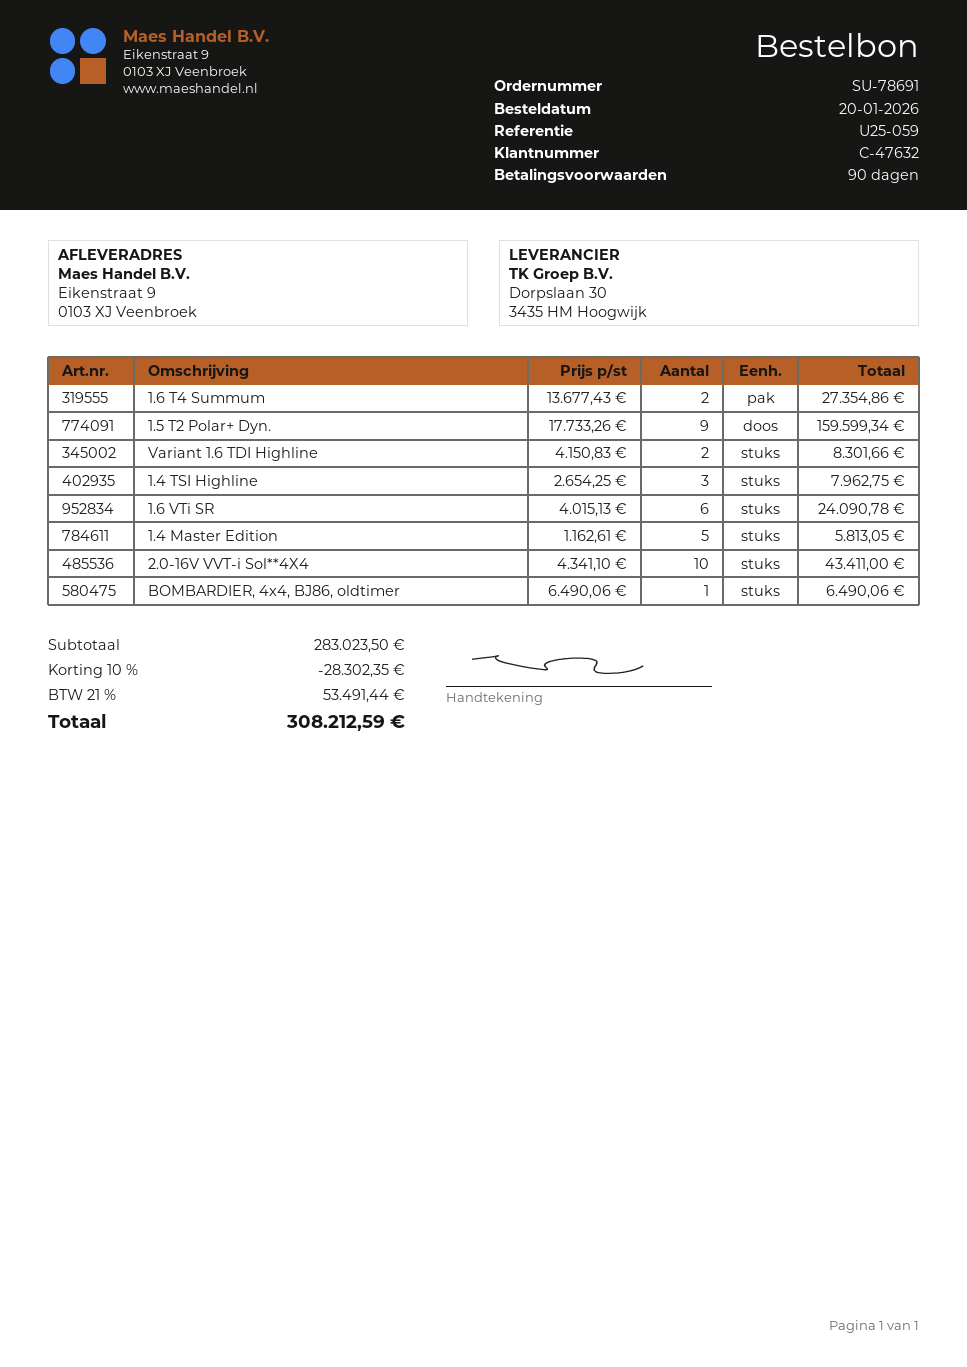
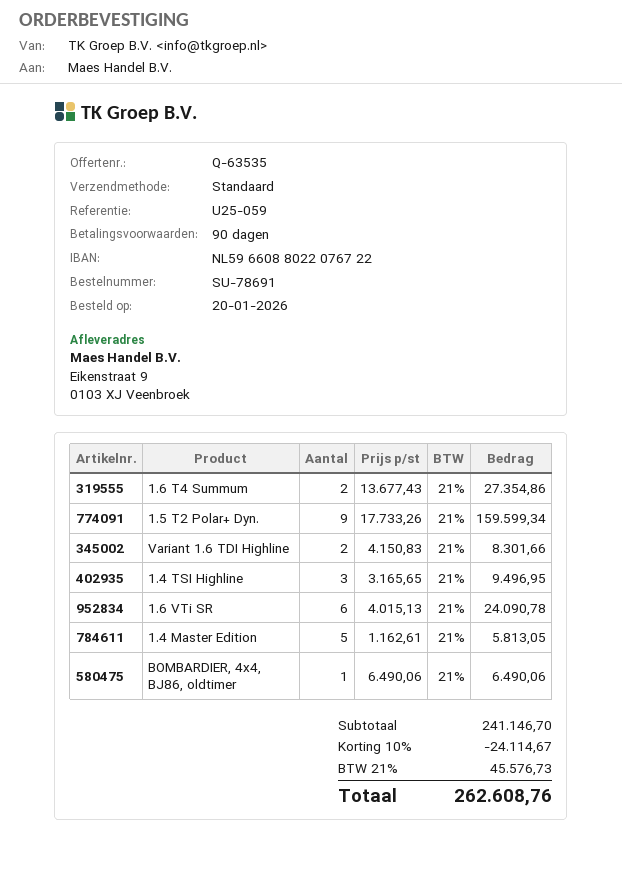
1.4 TSI Highline: 3 x 2654.25 = 7962.75 -> 3 x 3165.65 = 9496.95
2.0-16V VVT-i Sol**4X4: 10 x 4341.10 = 43411.00 -> none
subtotal: 283023.50 -> 241146.70
discount: 10% = 28302.35 -> 10% = 24114.67
tax: 21% = 53491.44 -> 21% = 45576.73
total: 308212.59 -> 262608.76

